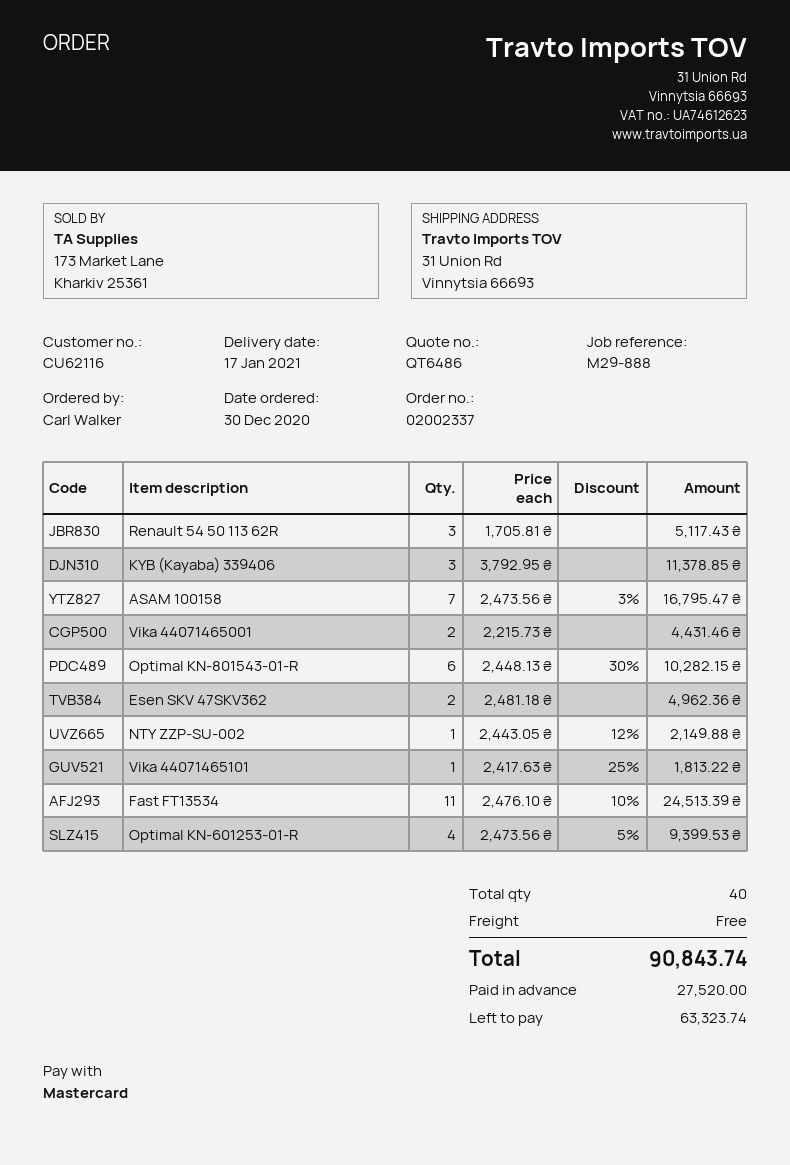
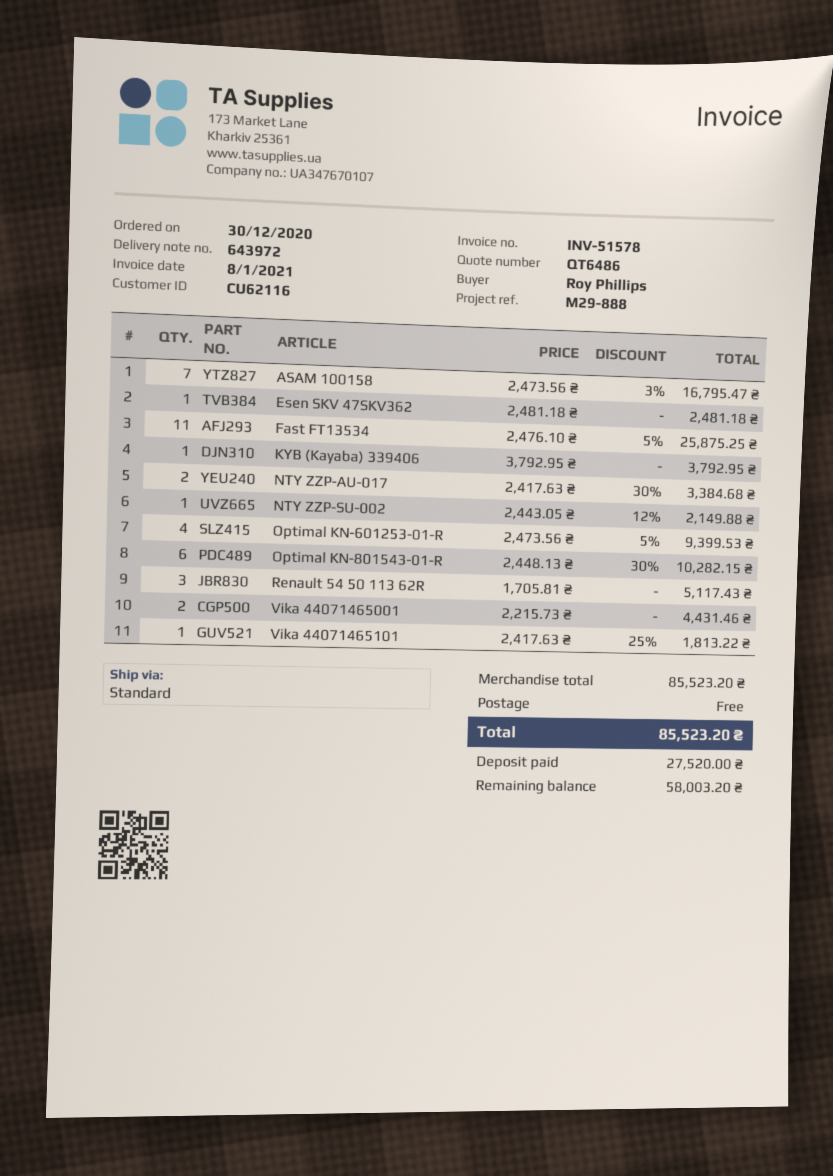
ordered by: Carl Walker -> Roy Phillips
KYB (Kayaba) 339406: 3 x 3792.95 = 11378.85 -> 1 x 3792.95 = 3792.95
Esen SKV 47SKV362: 2 x 2481.18 = 4962.36 -> 1 x 2481.18 = 2481.18
Fast FT13534: 11 x 2476.10 - 10% = 24513.39 -> 11 x 2476.10 - 5% = 25875.25
NTY ZZP-AU-017: none -> 2 x 2417.63 - 30% = 3384.68
total: 90843.74 -> 85523.20
balance: 63323.74 -> 58003.20

